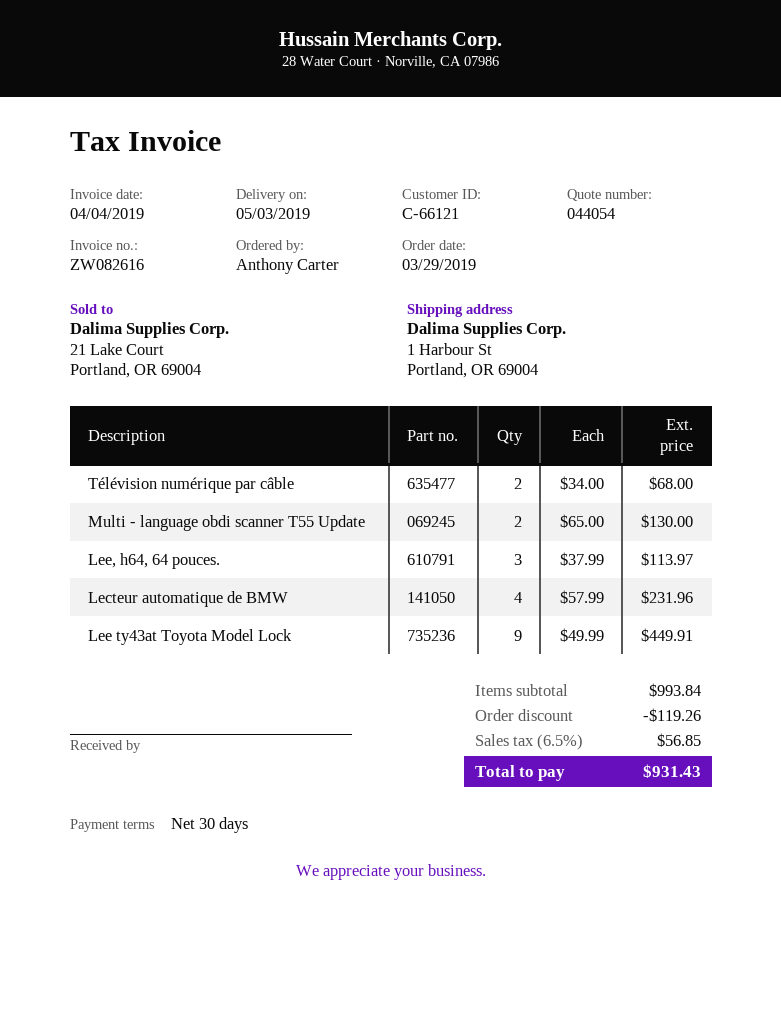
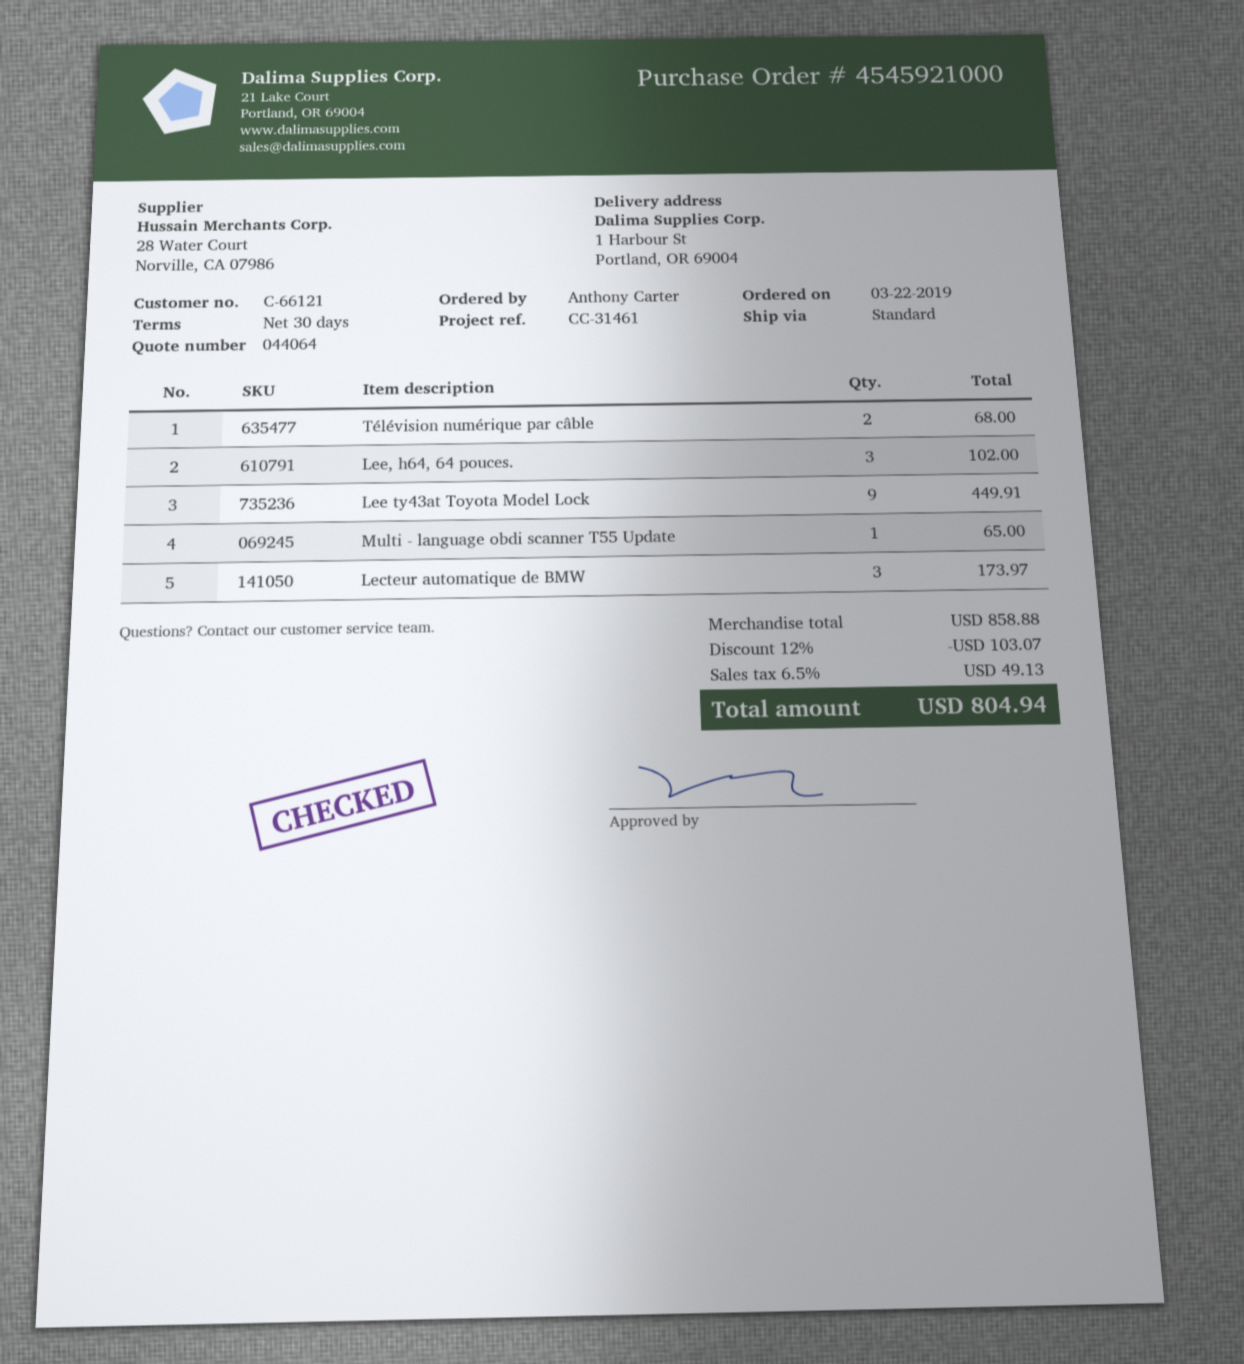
quote number: 044054 -> 044064
order date: 2019-03-29 -> 2019-03-22
Multi - language obdi scanner T55 Update: 2 for 130.00 -> 1 for 65.00
Lee, h64, 64 pouces.: 3 for 113.97 -> 3 for 102.00
Lecteur automatique de BMW: 4 for 231.96 -> 3 for 173.97
subtotal: 993.84 -> 858.88
discount: 119.26 -> 103.07
tax: 6.5% = 56.85 -> 6.5% = 49.13
total: 931.43 -> 804.94

